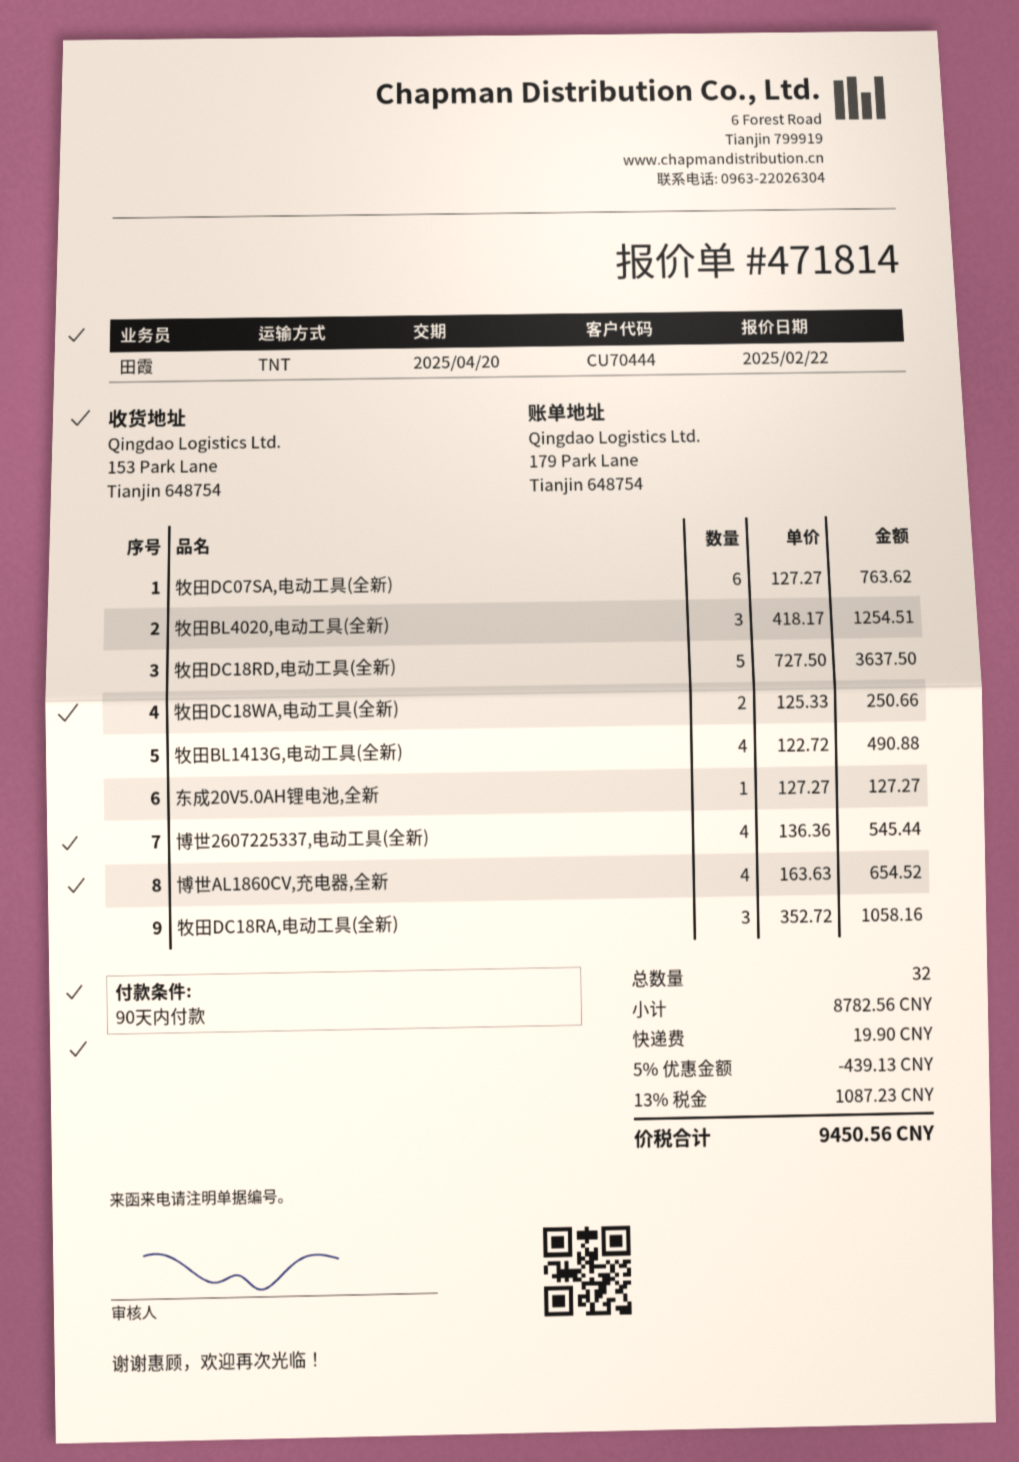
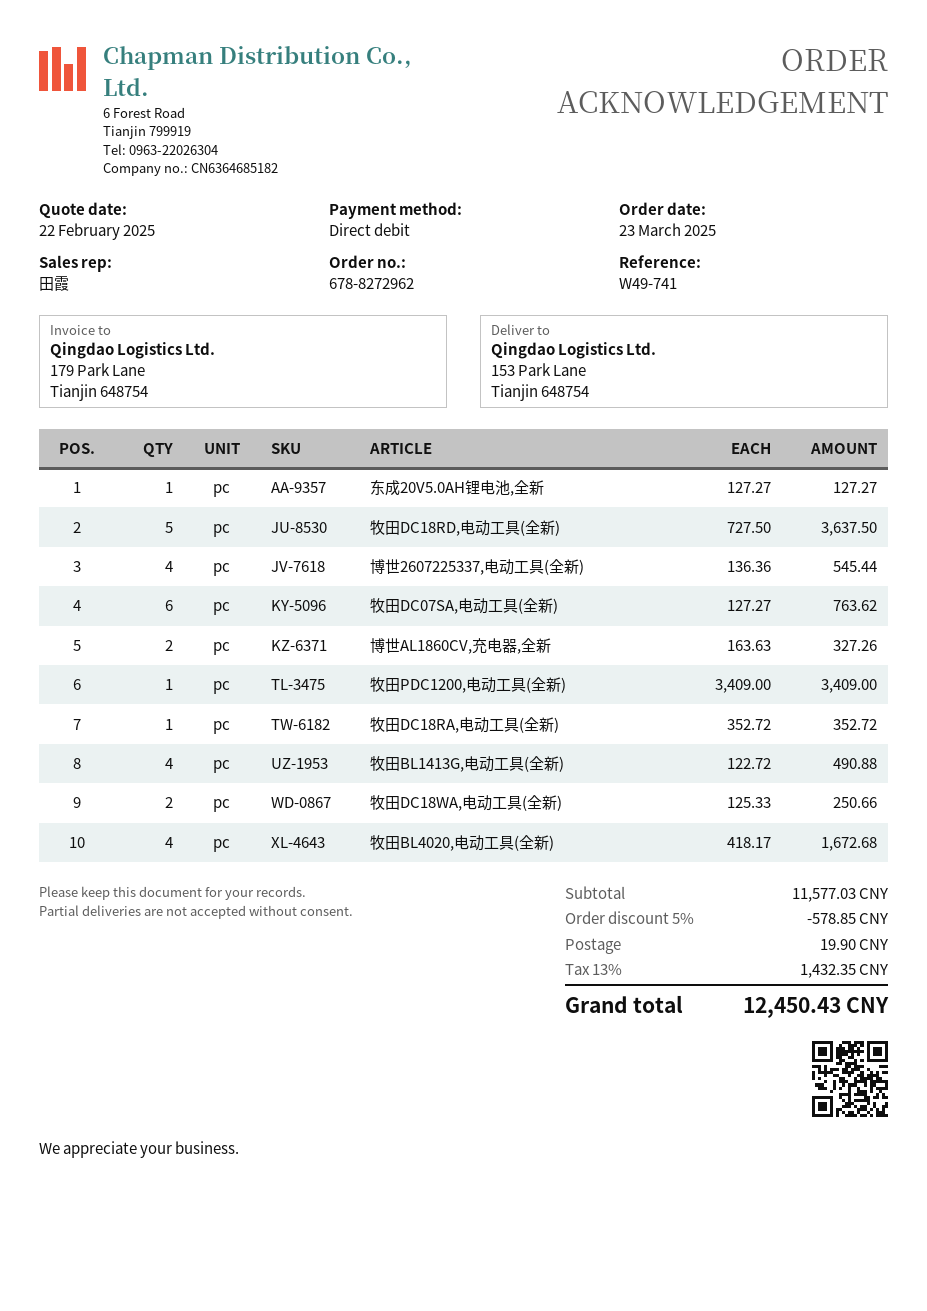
牧田BL4020,电动工具(全新): 3 x 418.17 = 1254.51 -> 4 x 418.17 = 1672.68
博世AL1860CV,充电器,全新: 4 x 163.63 = 654.52 -> 2 x 163.63 = 327.26
牧田DC18RA,电动工具(全新): 3 x 352.72 = 1058.16 -> 1 x 352.72 = 352.72
牧田PDC1200,电动工具(全新): none -> 1 x 3409.00 = 3409.00
subtotal: 8782.56 -> 11577.03
discount: 5% = 439.13 -> 5% = 578.85
tax: 13% = 1087.23 -> 13% = 1432.35
total: 9450.56 -> 12450.43

